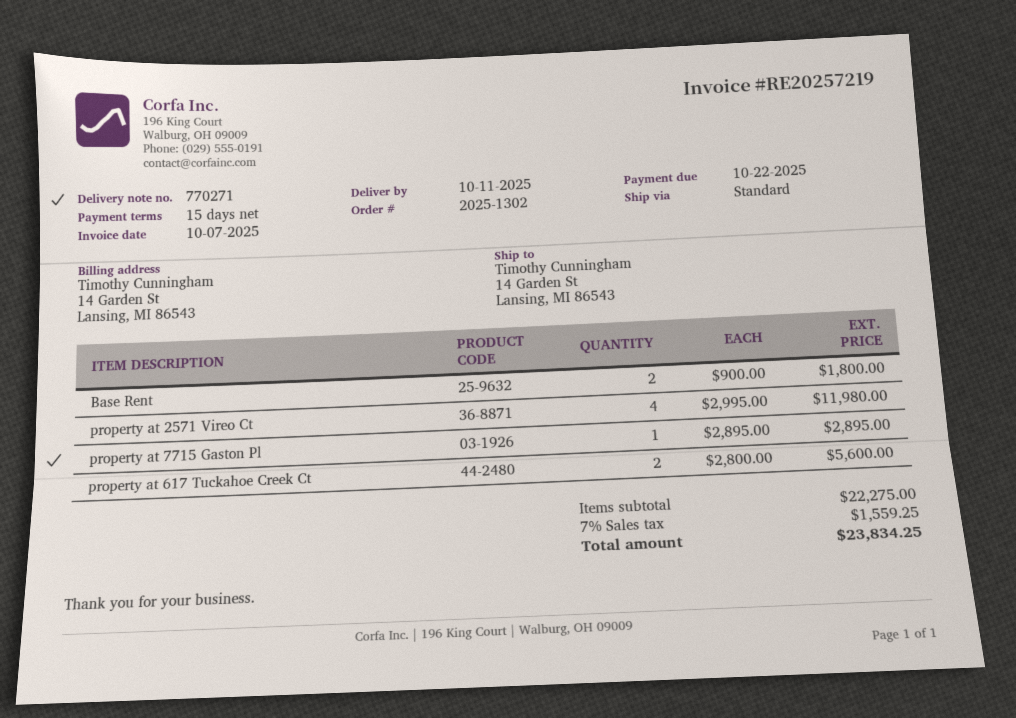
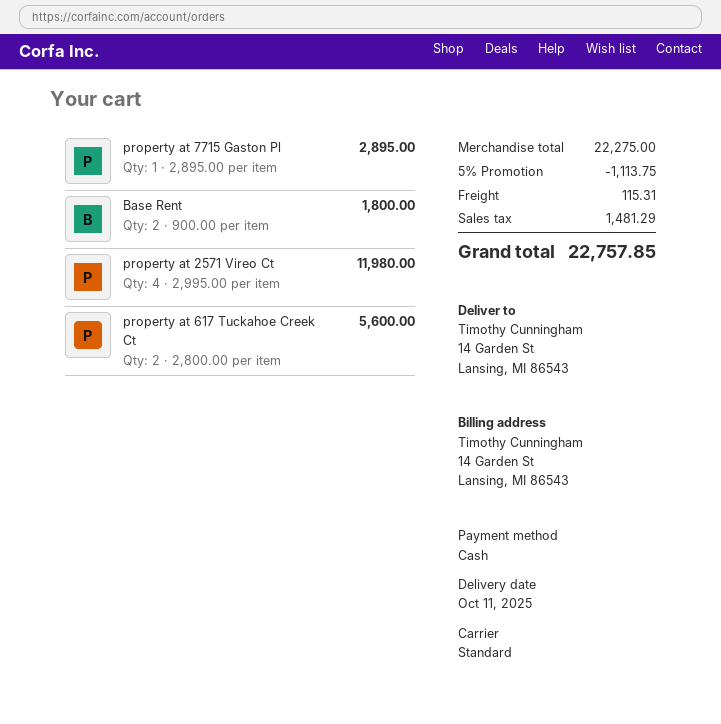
discount: none -> 5% = 1113.75
shipping: none -> 115.31
tax: 1559.25 -> 1481.29
total: 23834.25 -> 22757.85

